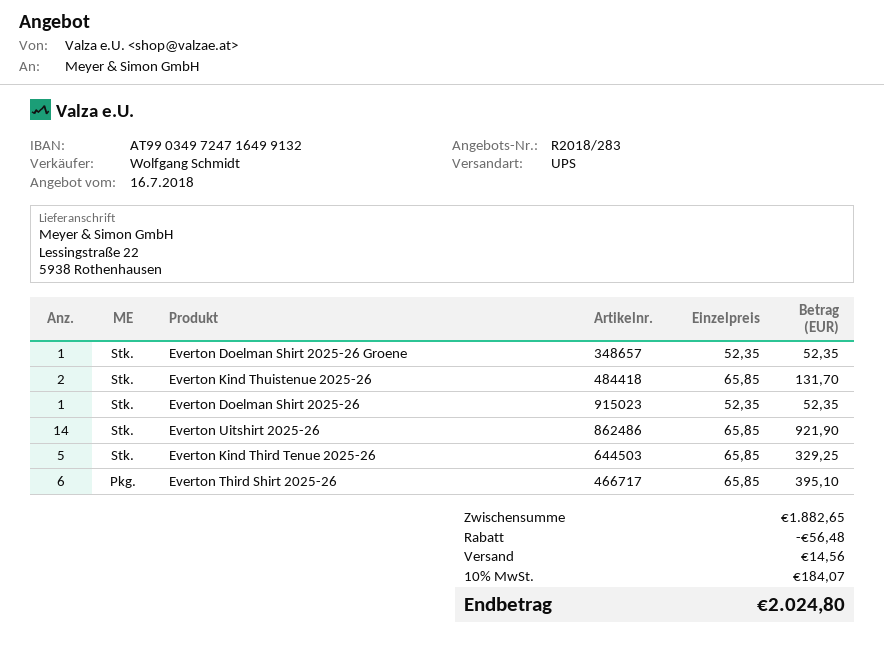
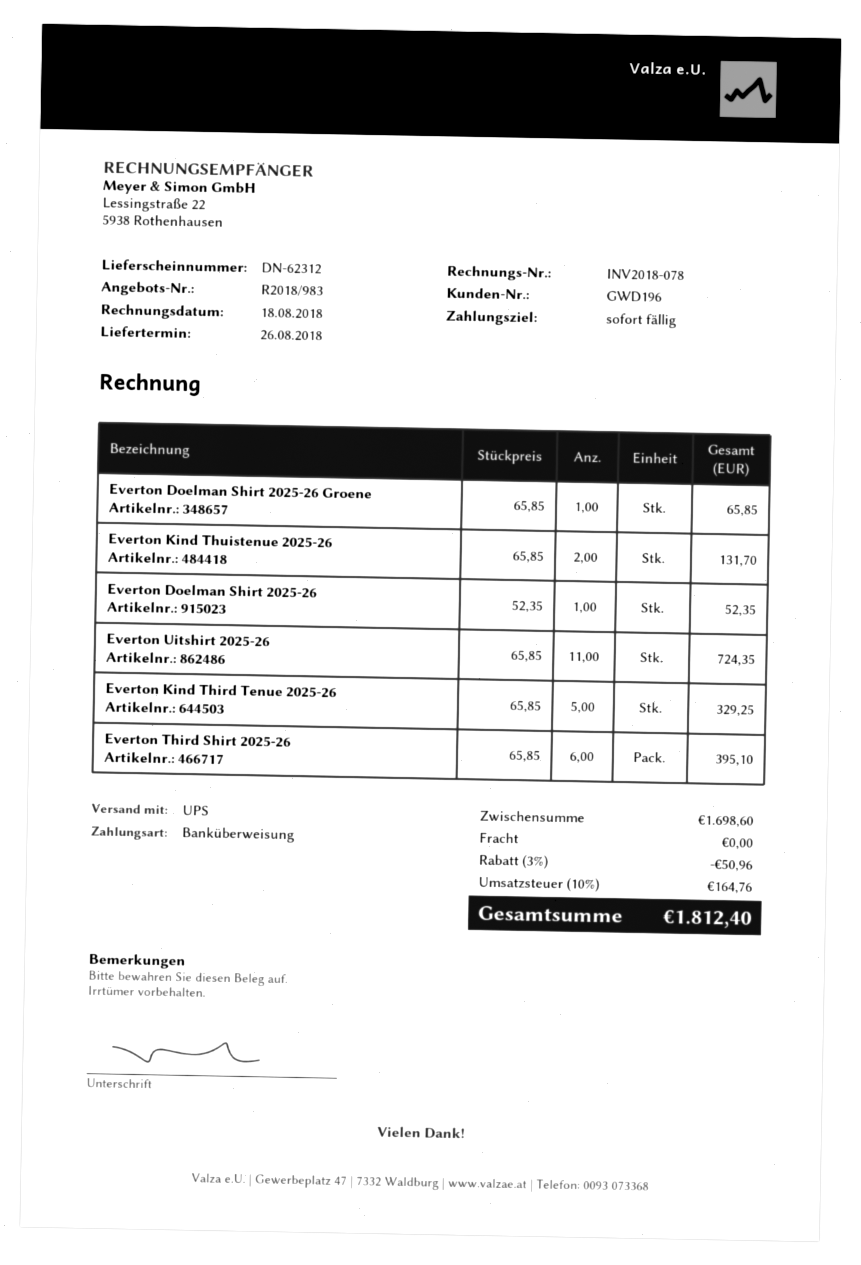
quote number: R2018/283 -> R2018/983
Everton Doelman Shirt 2025-26 Groene: 1 x 52.35 = 52.35 -> 1 x 65.85 = 65.85
Everton Uitshirt 2025-26: 14 x 65.85 = 921.90 -> 11 x 65.85 = 724.35
subtotal: 1882.65 -> 1698.60
discount: 56.48 -> 50.96
shipping: 14.56 -> 0.00
tax: 10% = 184.07 -> 10% = 164.76
total: 2024.80 -> 1812.40

